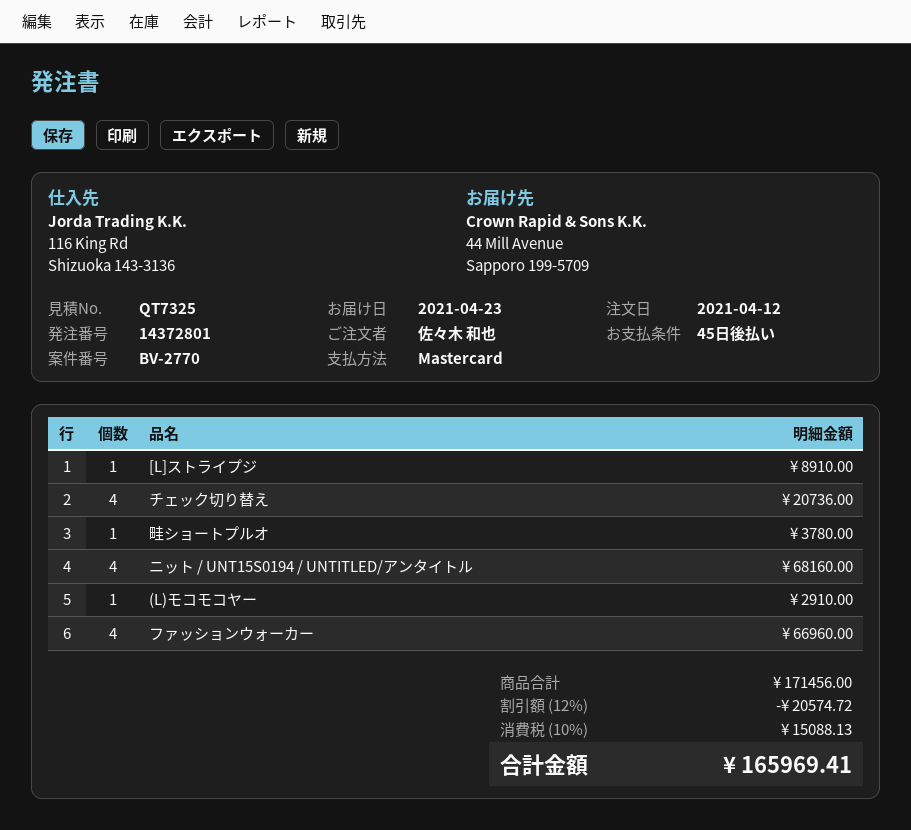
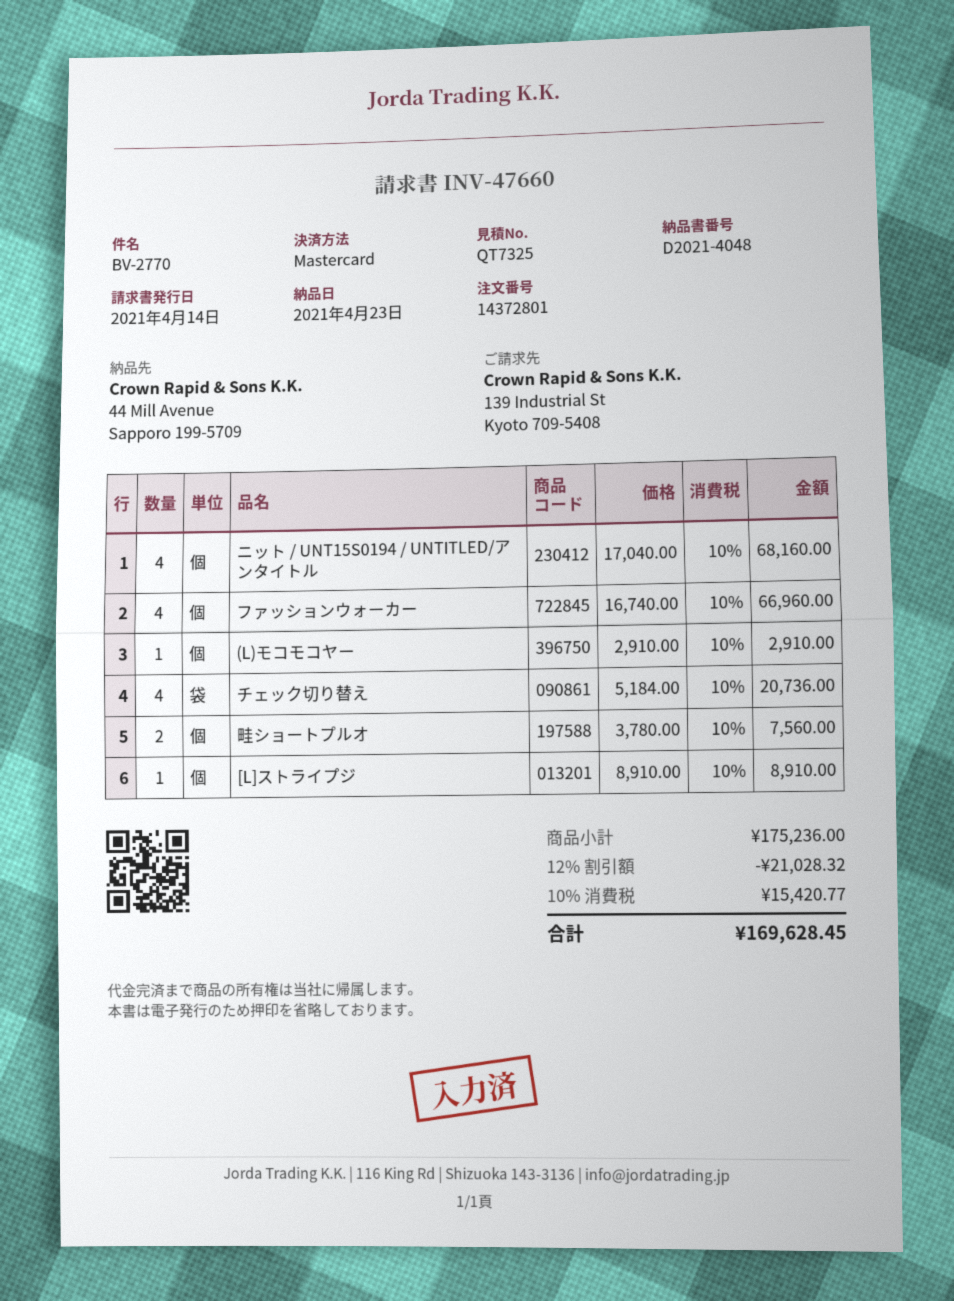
畦ショートプルオ: 1 for 3780.00 -> 2 for 7560.00
subtotal: 171456.00 -> 175236.00
discount: 12% = 20574.72 -> 12% = 21028.32
tax: 10% = 15088.13 -> 10% = 15420.77
total: 165969.41 -> 169628.45

